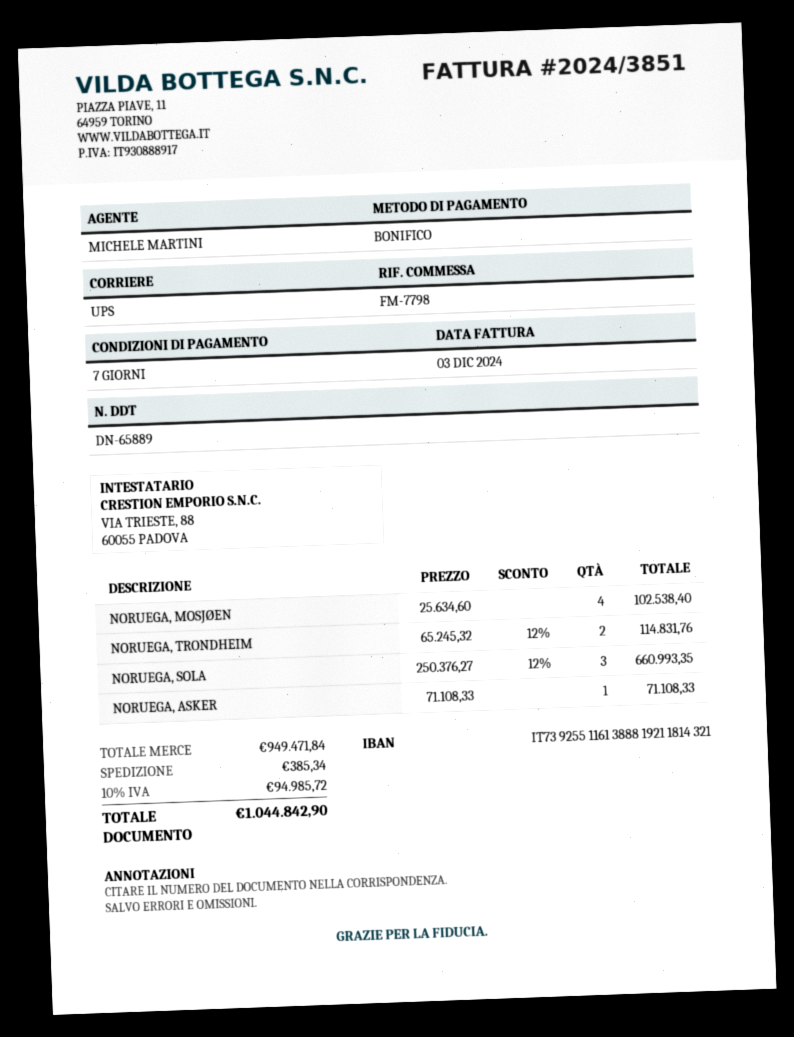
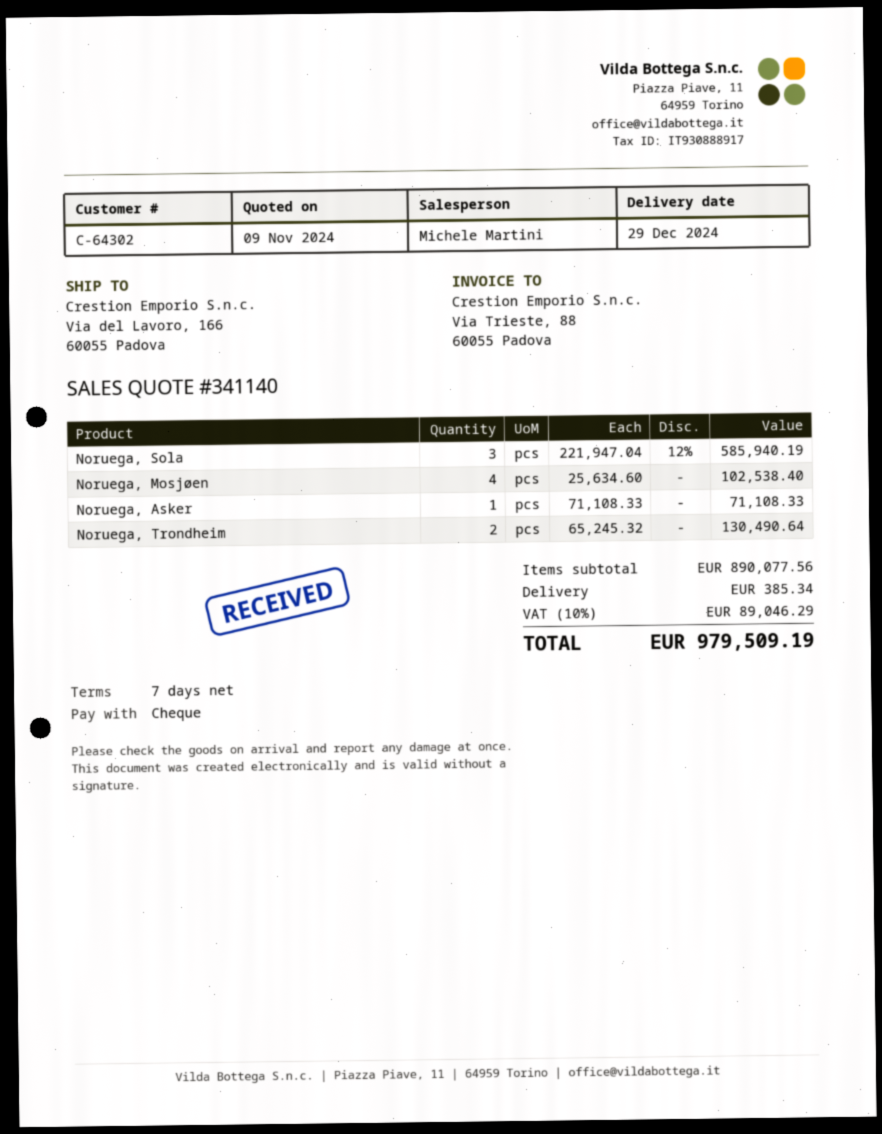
payment method: bank transfer -> cheque
NORUEGA, TRONDHEIM: 2 x 65245.32 - 12% = 114831.76 -> 2 x 65245.32 = 130490.64
NORUEGA, SOLA: 3 x 250376.27 - 12% = 660993.35 -> 3 x 221947.04 - 12% = 585940.19
subtotal: 949471.84 -> 890077.56
tax: 10% = 94985.72 -> 10% = 89046.29
total: 1044842.90 -> 979509.19

